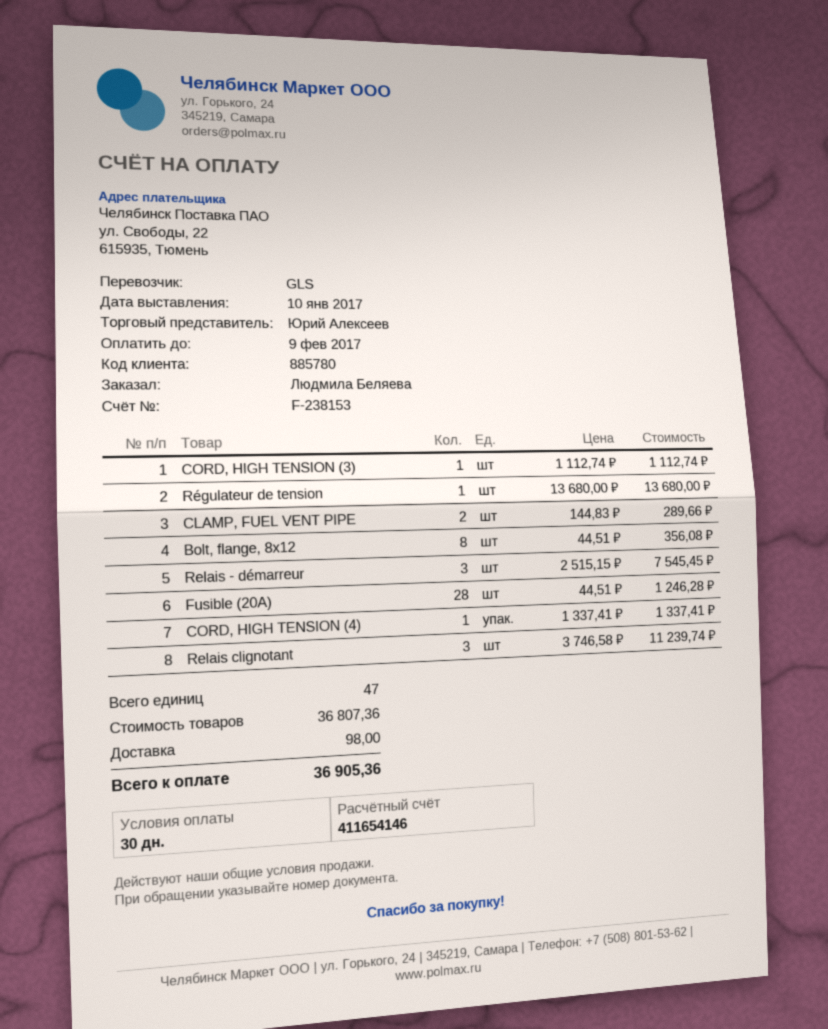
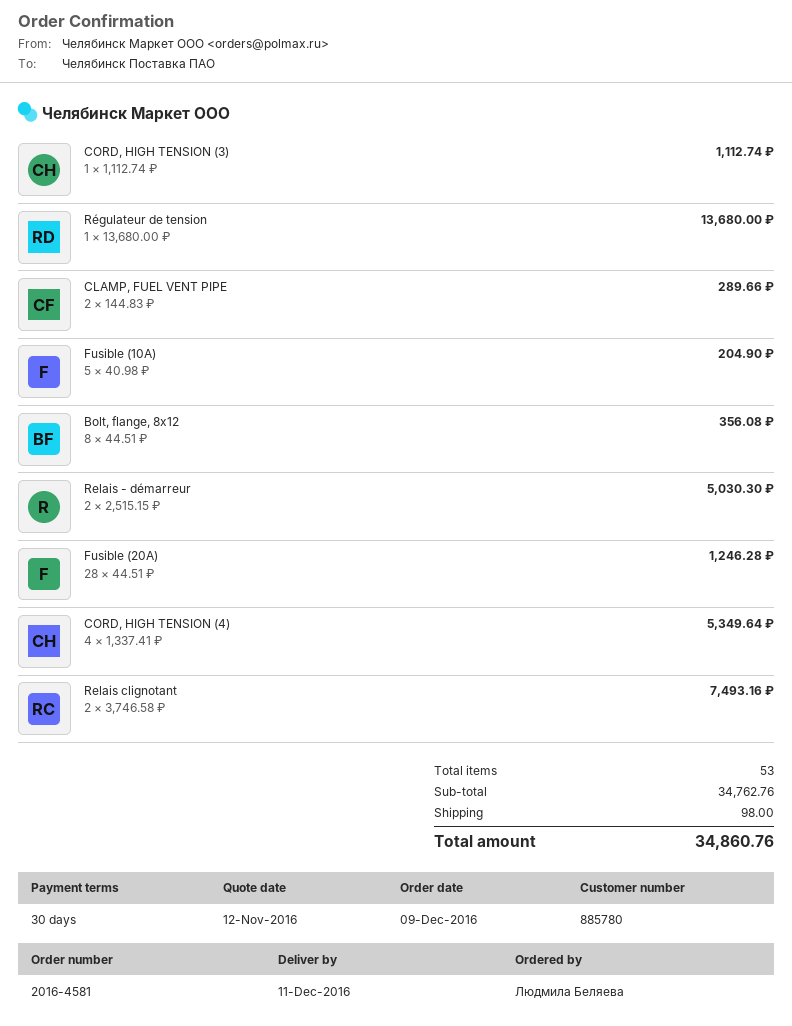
Relais - démarreur: 3 x 2515.15 = 7545.45 -> 2 x 2515.15 = 5030.30
CORD, HIGH TENSION (4): 1 x 1337.41 = 1337.41 -> 4 x 1337.41 = 5349.64
Relais clignotant: 3 x 3746.58 = 11239.74 -> 2 x 3746.58 = 7493.16
Fusible (10A): none -> 5 x 40.98 = 204.90
total quantity: 47 -> 53
subtotal: 36807.36 -> 34762.76
total: 36905.36 -> 34860.76

